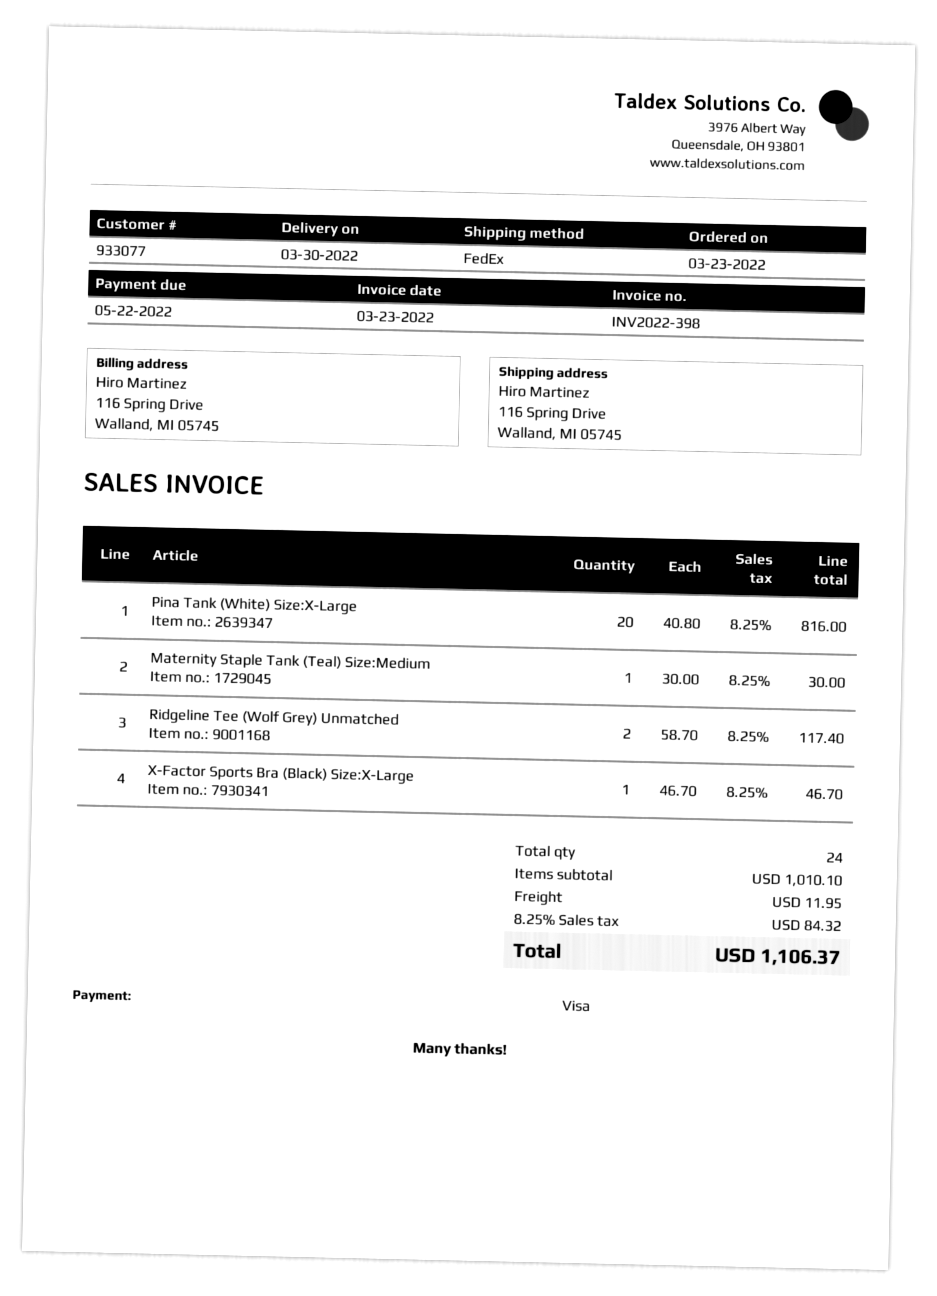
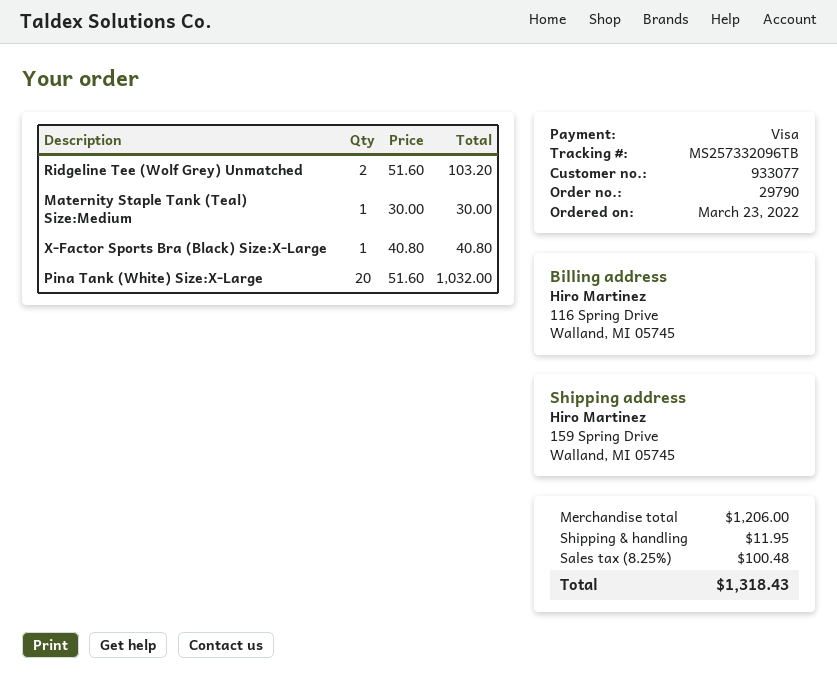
ship to: 116 Spring Drive, Walland, MI 05745 -> 159 Spring Drive, Walland, MI 05745
Pina Tank (White) Size:X-Large: 20 x 40.80 = 816.00 -> 20 x 51.60 = 1032.00
Ridgeline Tee (Wolf Grey) Unmatched: 2 x 58.70 = 117.40 -> 2 x 51.60 = 103.20
X-Factor Sports Bra (Black) Size:X-Large: 1 x 46.70 = 46.70 -> 1 x 40.80 = 40.80
subtotal: 1010.10 -> 1206.00
tax: 8.25% = 84.32 -> 8.25% = 100.48
total: 1106.37 -> 1318.43

